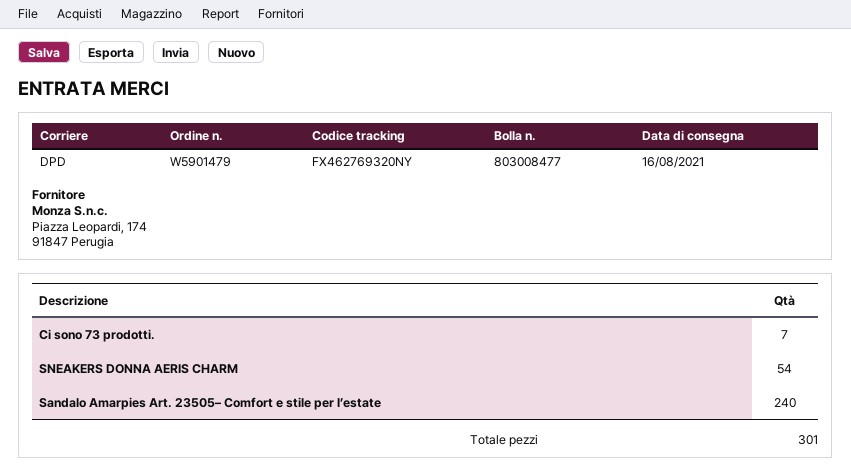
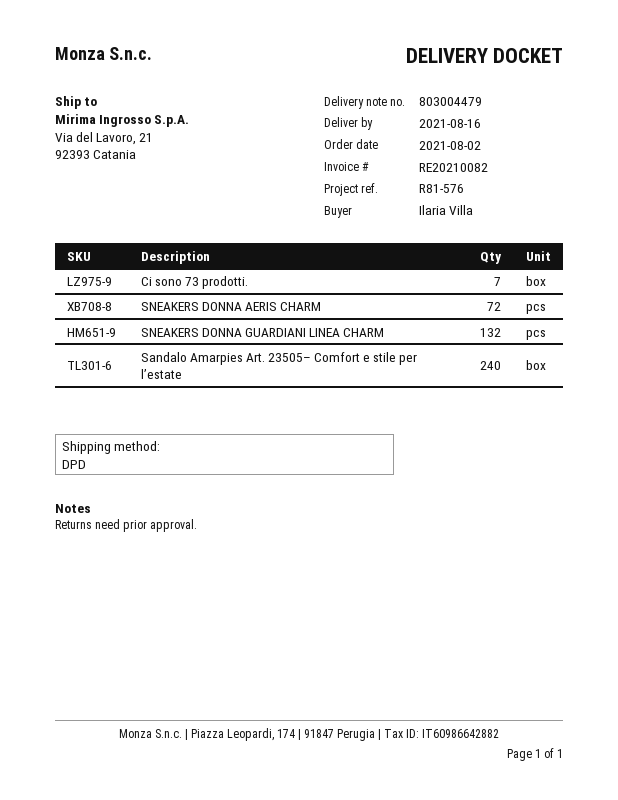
delivery note number: 803008477 -> 803004479
SNEAKERS DONNA AERIS CHARM: 54 -> 72
SNEAKERS DONNA GUARDIANI LINEA CHARM: none -> 132

